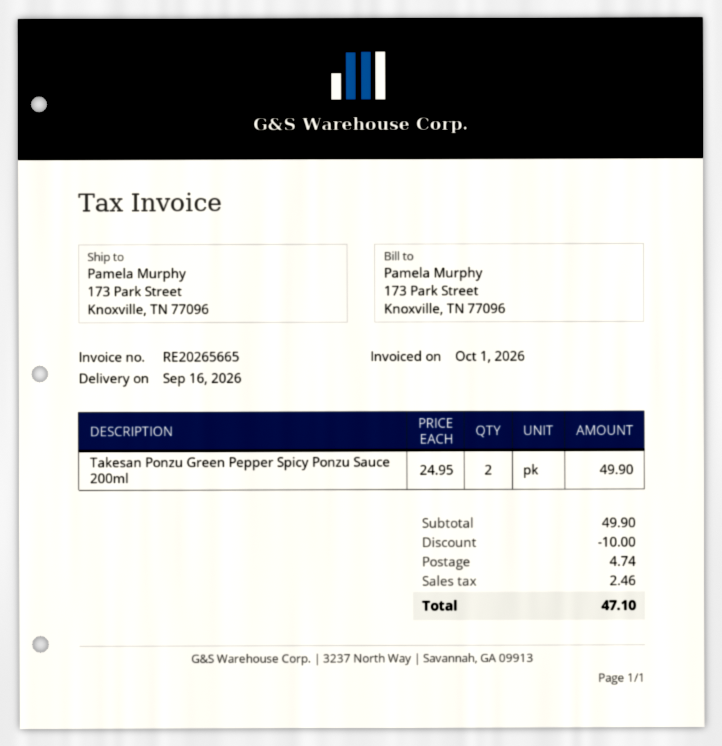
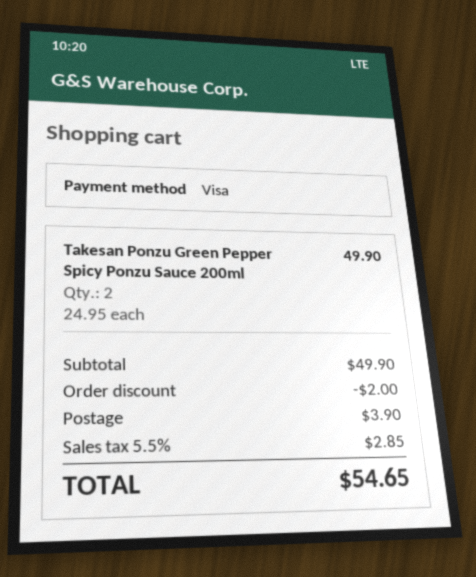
discount: 10.00 -> 2.00
shipping: 4.74 -> 3.90
tax: 2.46 -> 2.85
total: 47.10 -> 54.65

